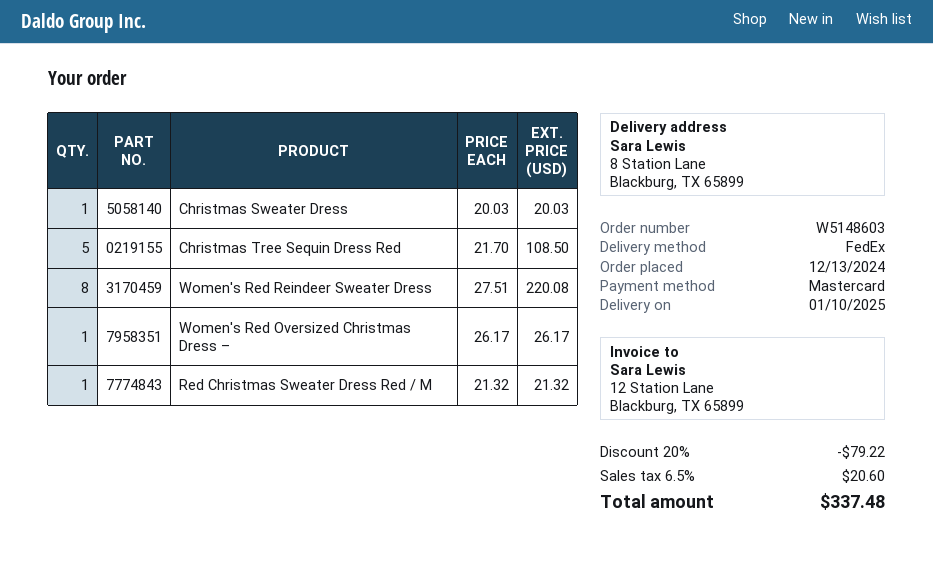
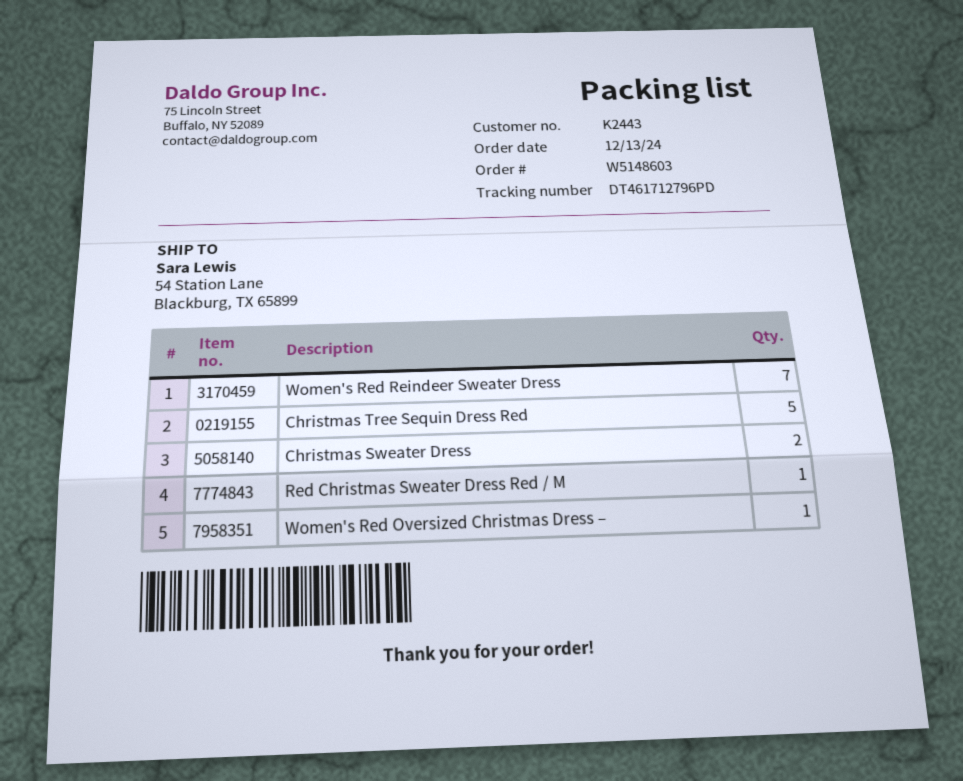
ship to: 8 Station Lane, Blackburg, TX 65899 -> 54 Station Lane, Blackburg, TX 65899
Christmas Sweater Dress: 1 -> 2
Women's Red Reindeer Sweater Dress: 8 -> 7

